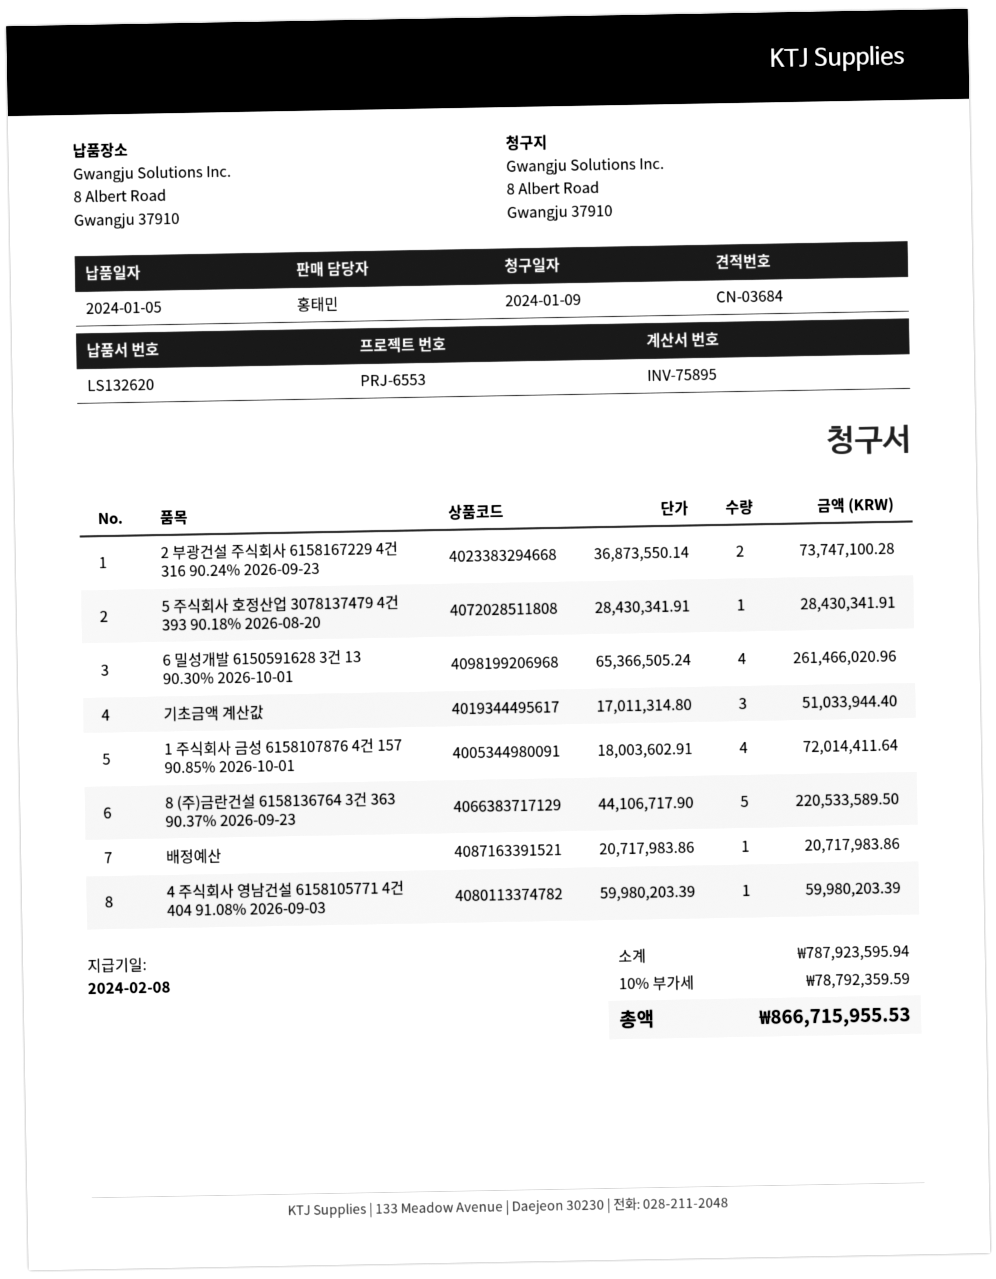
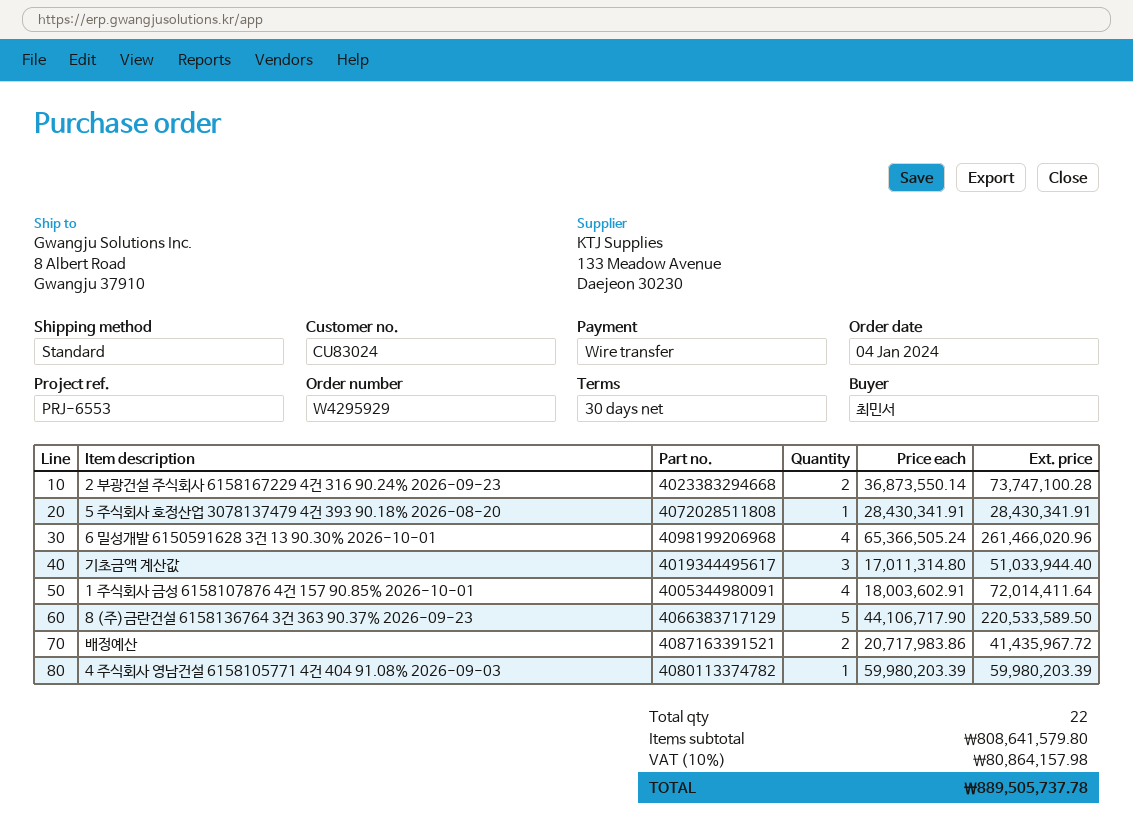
배정예산: 1 x 20717983.86 = 20717983.86 -> 2 x 20717983.86 = 41435967.72
subtotal: 787923595.94 -> 808641579.80
tax: 10% = 78792359.59 -> 10% = 80864157.98
total: 866715955.53 -> 889505737.78

